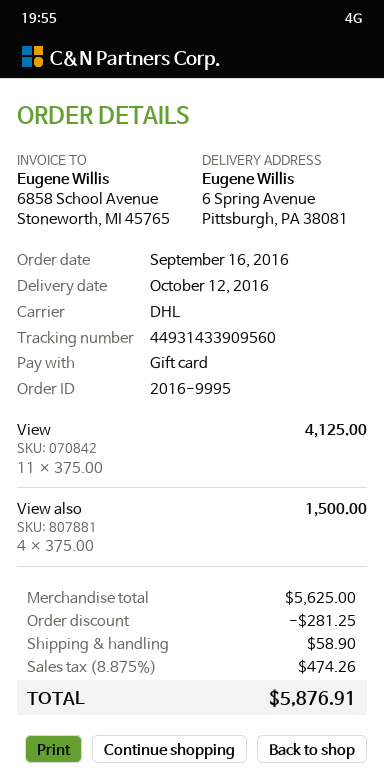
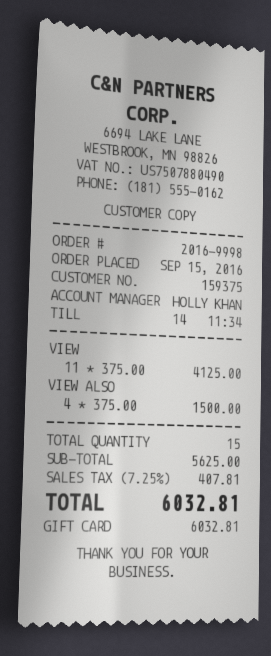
order number: 2016-9995 -> 2016-9998
order date: 2016-09-16 -> 2016-09-15
discount: 281.25 -> none
shipping: 58.90 -> none
tax: 8.875% = 474.26 -> 7.25% = 407.81
total: 5876.91 -> 6032.81

